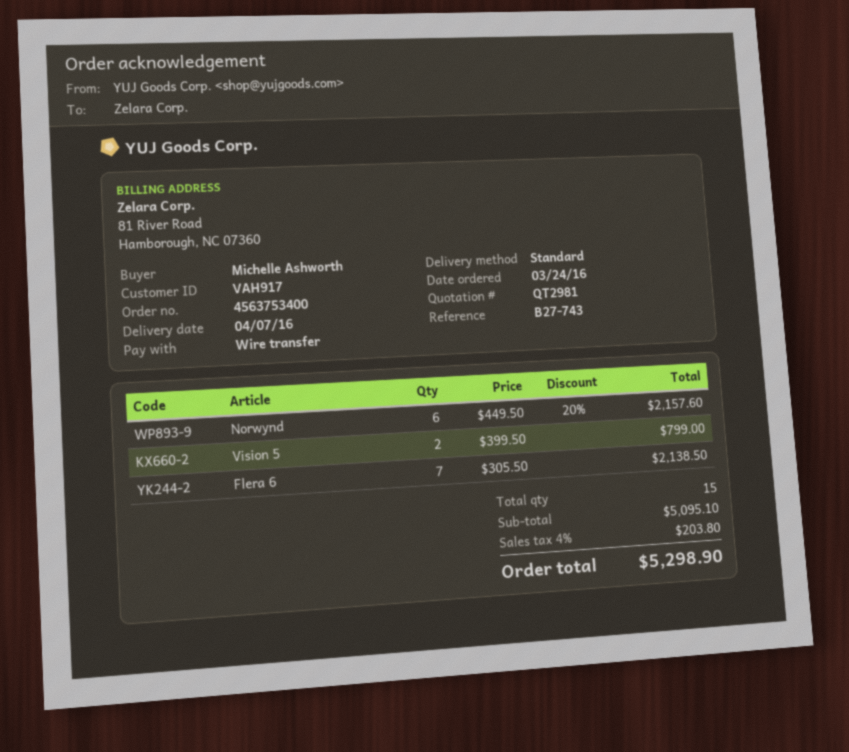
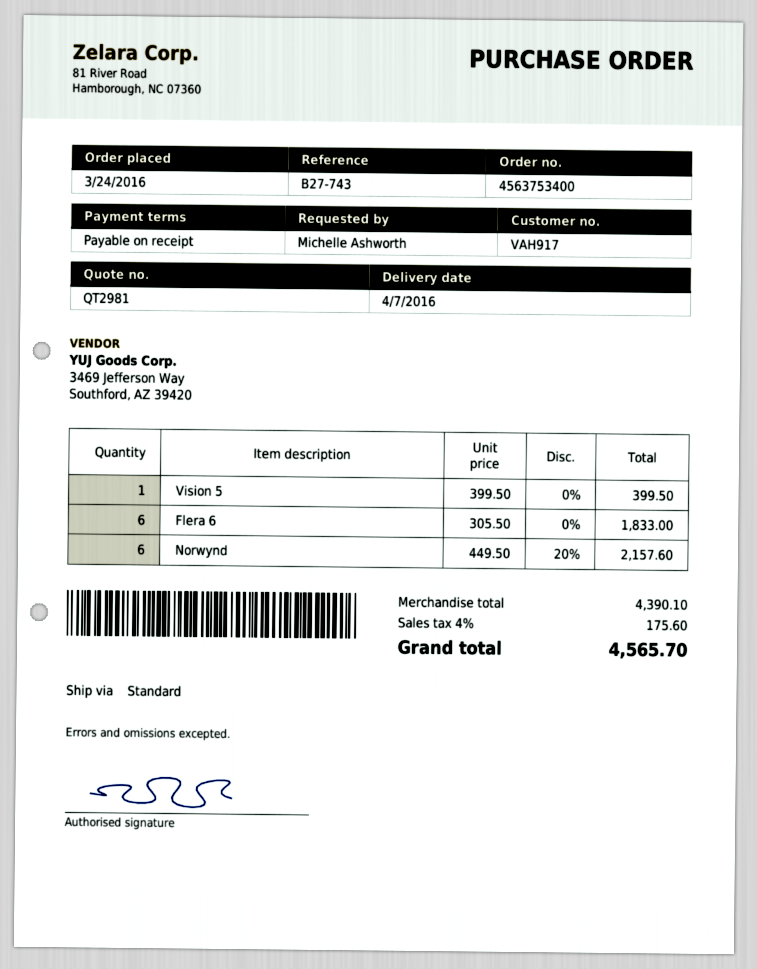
Vision 5: 2 x 399.50 = 799.00 -> 1 x 399.50 = 399.50
Flera 6: 7 x 305.50 = 2138.50 -> 6 x 305.50 = 1833.00
subtotal: 5095.10 -> 4390.10
tax: 4% = 203.80 -> 4% = 175.60
total: 5298.90 -> 4565.70

